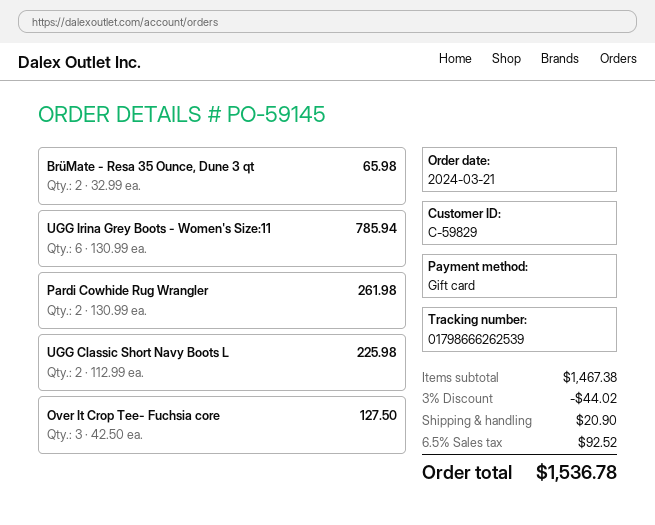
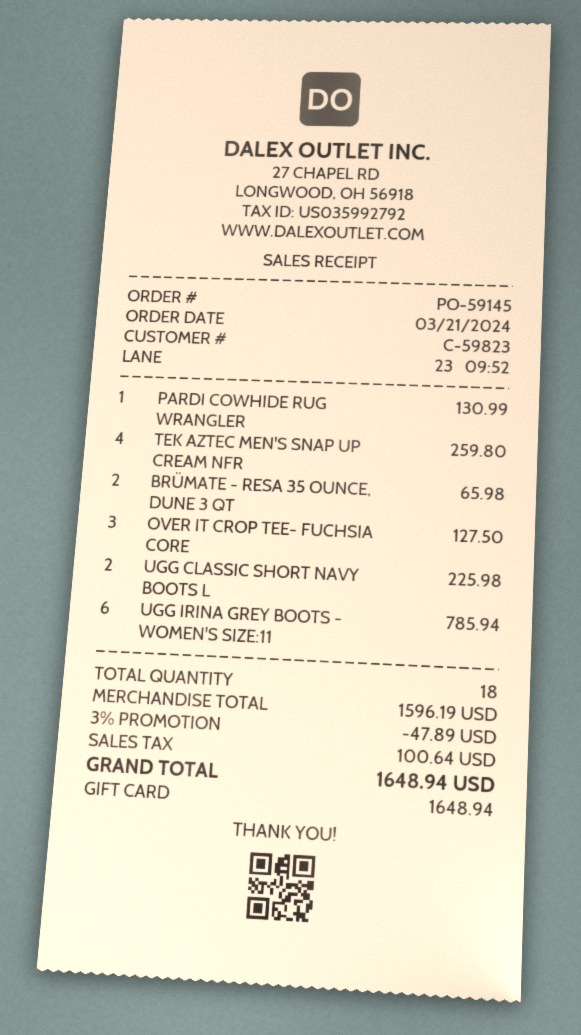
customer number: C-59829 -> C-59823
Pardi Cowhide Rug Wrangler: 2 for 261.98 -> 1 for 130.99
TEK AZTEC MEN'S SNAP UP CREAM NFR: none -> 4 for 259.80
subtotal: 1467.38 -> 1596.19
discount: 3% = 44.02 -> 3% = 47.89
shipping: 20.90 -> none
tax: 92.52 -> 100.64
total: 1536.78 -> 1648.94

